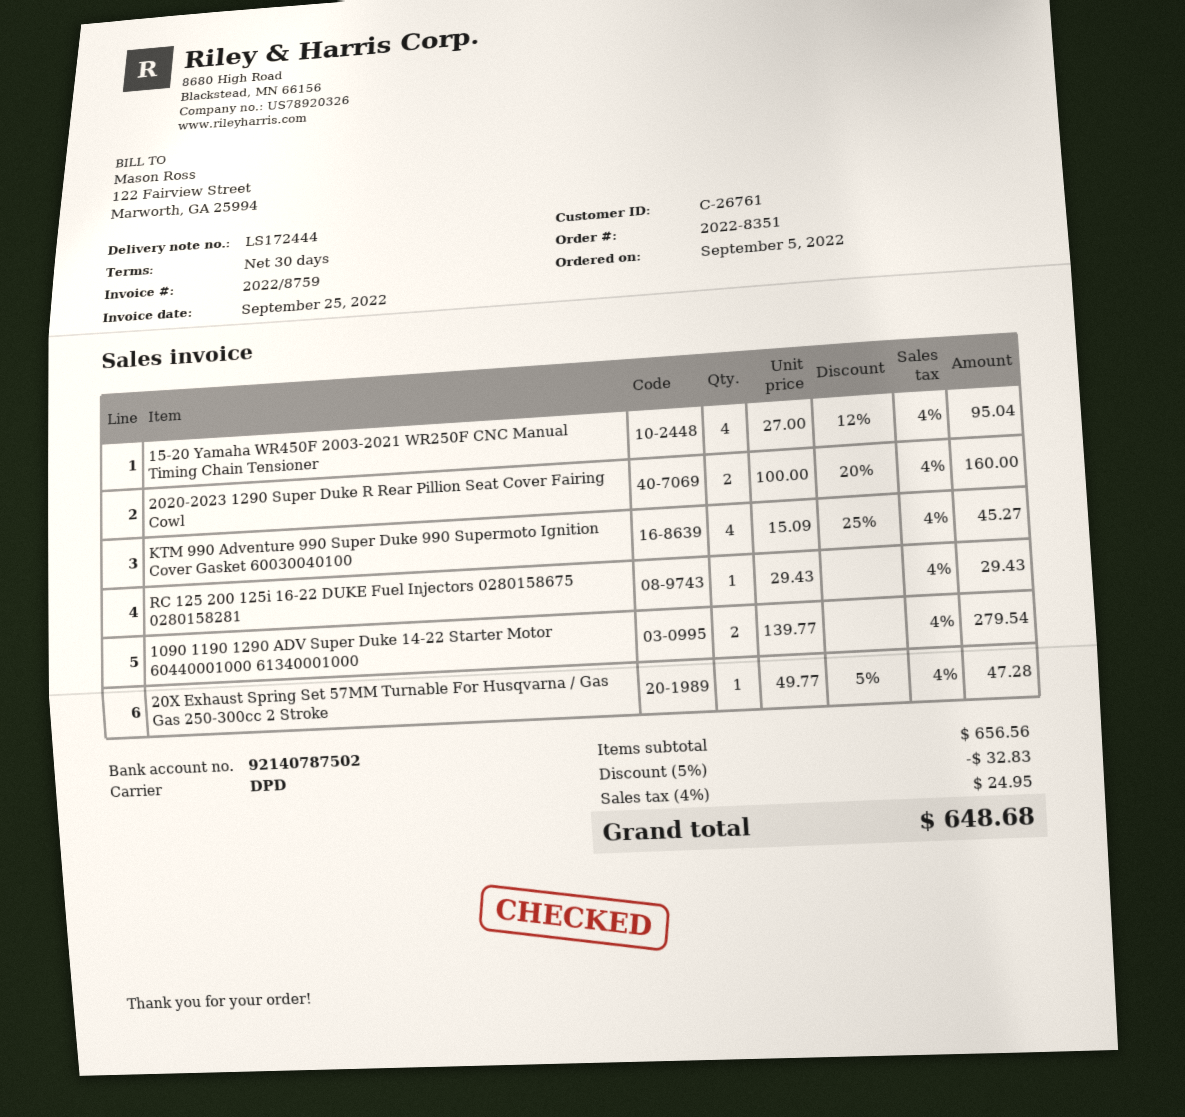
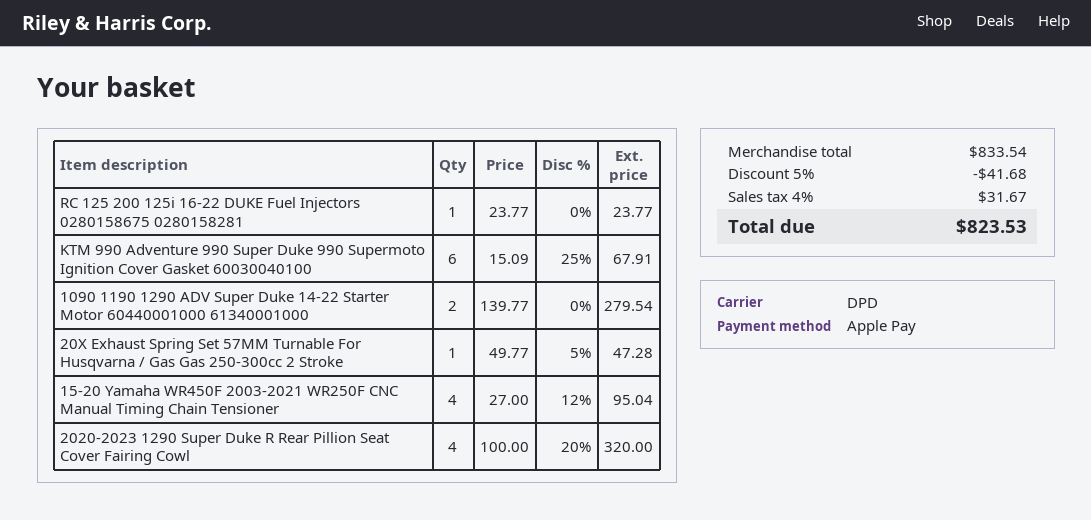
2020-2023 1290 Super Duke R Rear Pillion Seat Cover Fairing Cowl: 2 x 100.00 - 20% = 160.00 -> 4 x 100.00 - 20% = 320.00
KTM 990 Adventure 990 Super Duke 990 Supermoto Ignition Cover Gasket 60030040100: 4 x 15.09 - 25% = 45.27 -> 6 x 15.09 - 25% = 67.91
RC 125 200 125i 16-22 DUKE Fuel Injectors 0280158675 0280158281: 1 x 29.43 = 29.43 -> 1 x 23.77 = 23.77
subtotal: 656.56 -> 833.54
discount: 5% = 32.83 -> 5% = 41.68
tax: 4% = 24.95 -> 4% = 31.67
total: 648.68 -> 823.53

